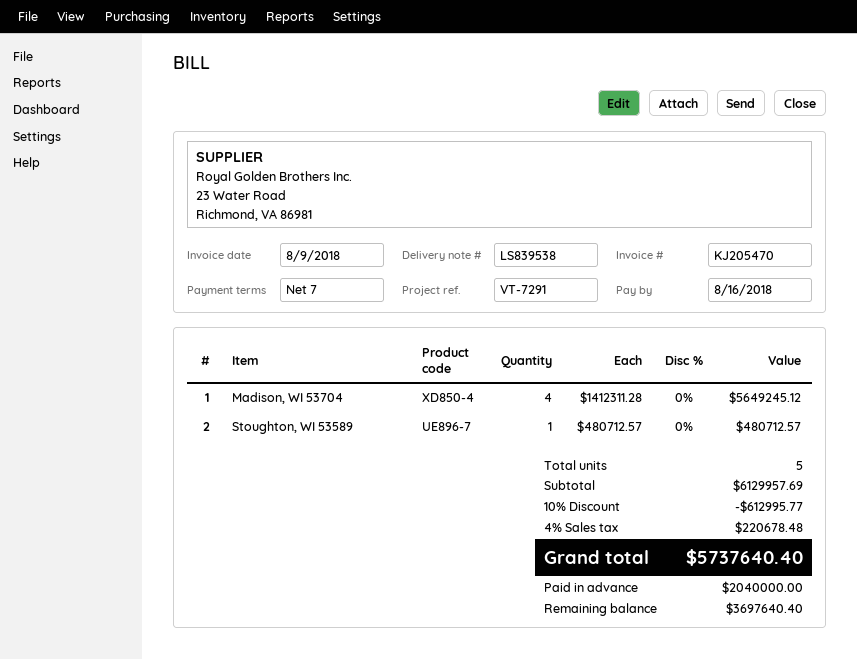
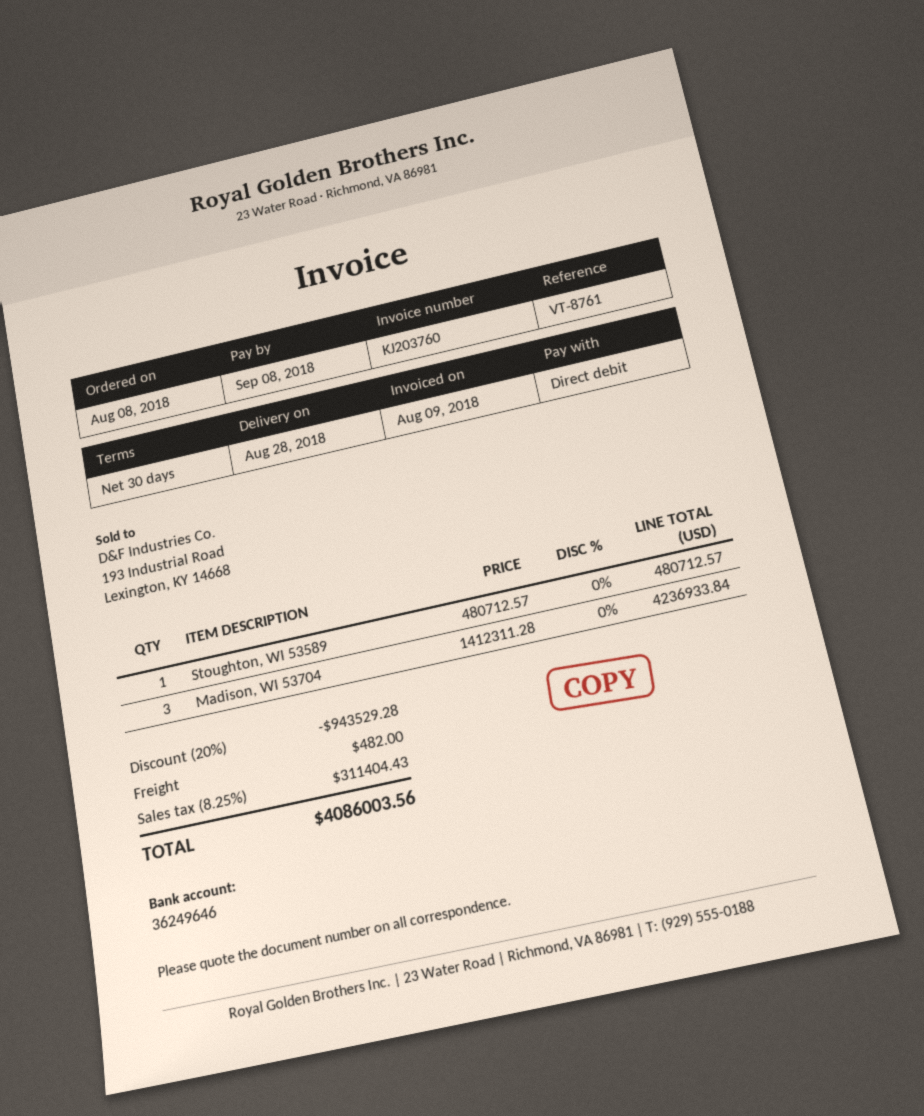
invoice number: KJ205470 -> KJ203760
payment terms: 7 days -> 30 days
due date: 2018-08-16 -> 2018-09-08
reference: VT-7291 -> VT-8761
Madison, WI 53704: 4 x 1412311.28 = 5649245.12 -> 3 x 1412311.28 = 4236933.84
discount: 10% = 612995.77 -> 20% = 943529.28
shipping: none -> 482.00
tax: 4% = 220678.48 -> 8.25% = 311404.43
total: 5737640.40 -> 4086003.56

